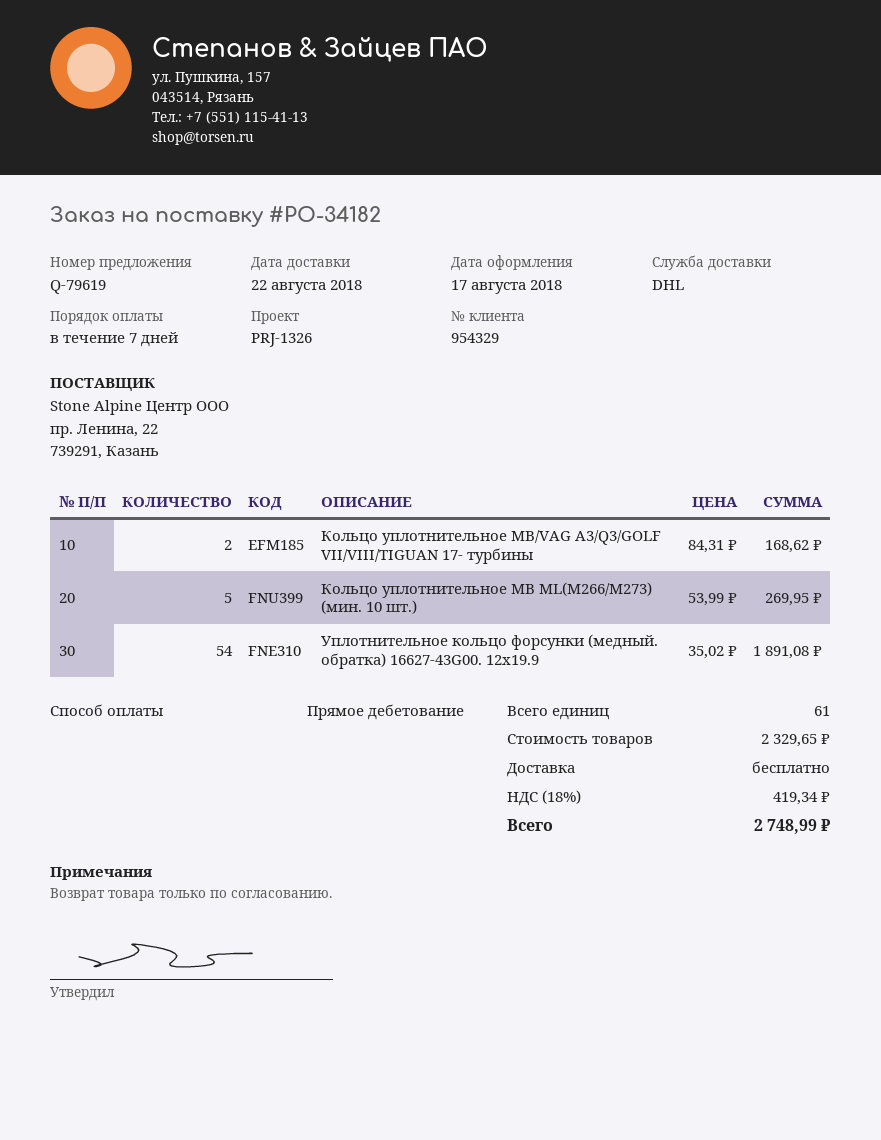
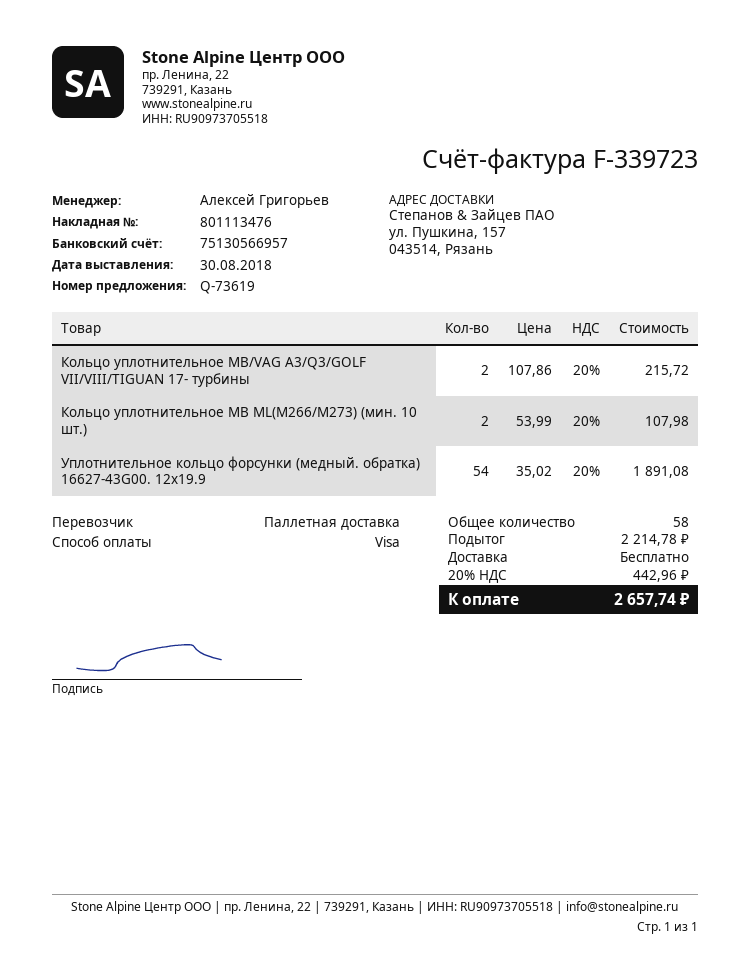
quote number: Q-79619 -> Q-73619
payment method: direct debit -> Visa
shipping method: DHL -> pallet freight
Кольцо уплотнительное MB/VAG A3/Q3/GOLF VII/VIII/TIGUAN 17- турбины: 2 x 84.31 = 168.62 -> 2 x 107.86 = 215.72
Кольцо уплотнительное MB ML(M266/M273) (мин. 10 шт.): 5 x 53.99 = 269.95 -> 2 x 53.99 = 107.98
total quantity: 61 -> 58
subtotal: 2329.65 -> 2214.78
tax: 18% = 419.34 -> 20% = 442.96
total: 2748.99 -> 2657.74

